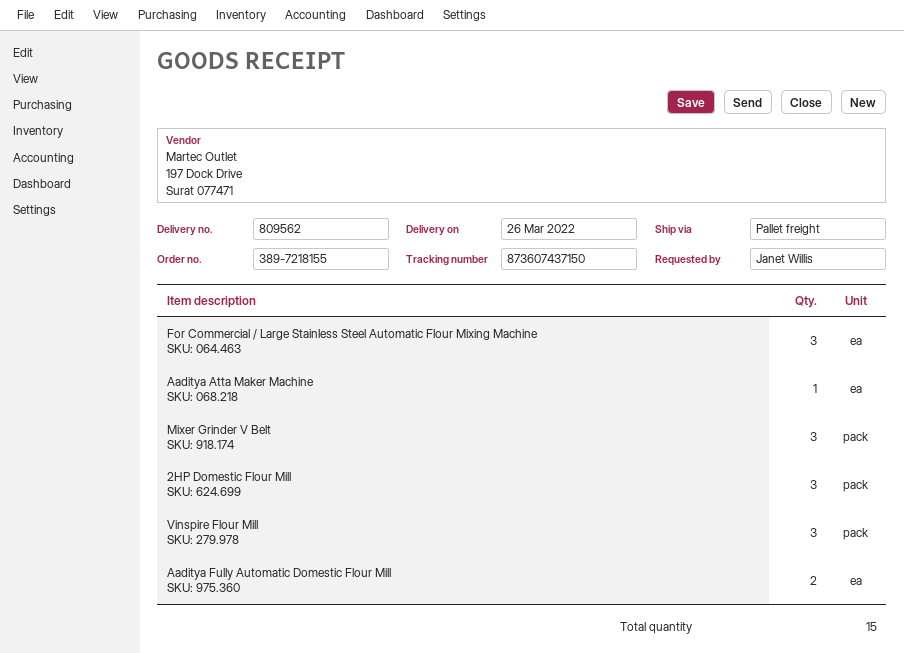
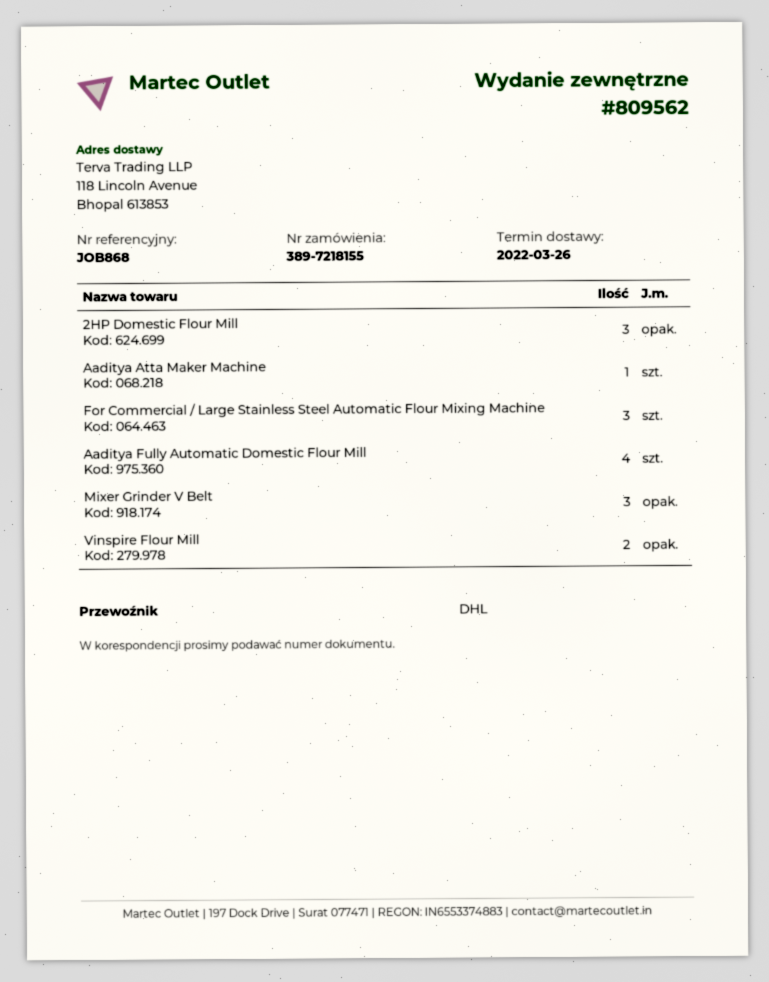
shipping method: pallet freight -> DHL
Vinspire Flour Mill: 3 -> 2
Aaditya Fully Automatic Domestic Flour Mill: 2 -> 4

